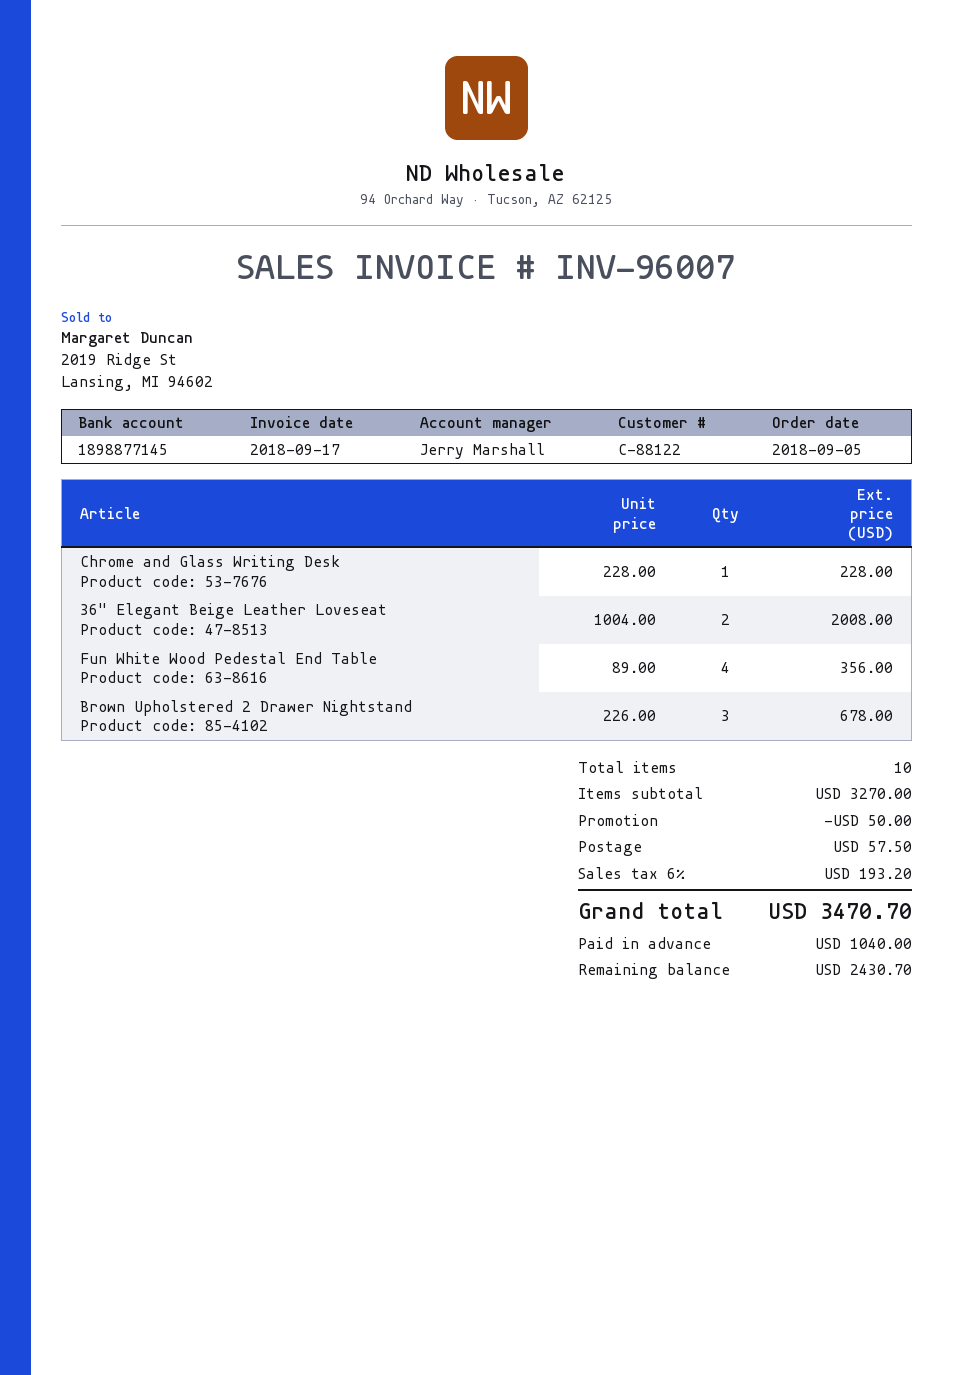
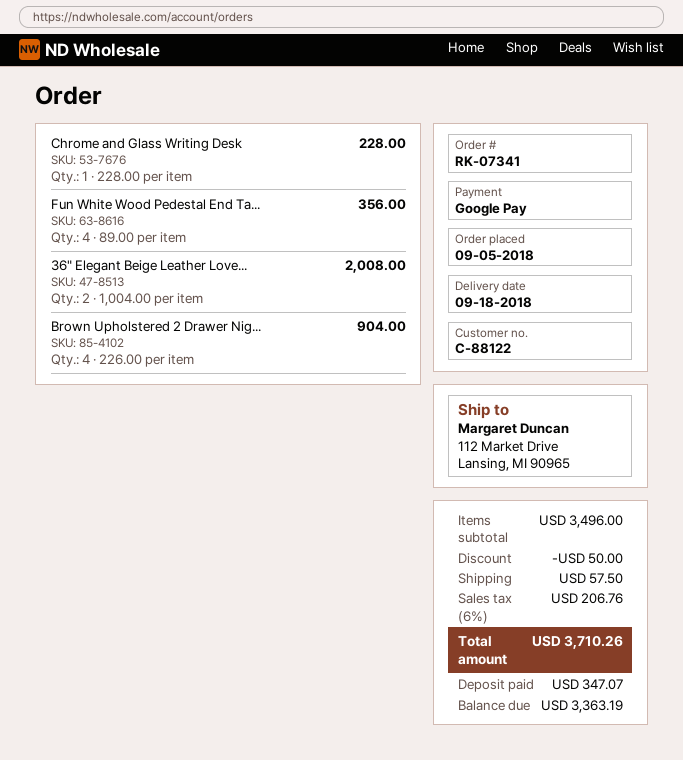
Brown Upholstered 2 Drawer Nightstand: 3 x 226.00 = 678.00 -> 4 x 226.00 = 904.00
subtotal: 3270.00 -> 3496.00
tax: 6% = 193.20 -> 6% = 206.76
total: 3470.70 -> 3710.26
deposit: 1040.00 -> 347.07
balance: 2430.70 -> 3363.19

